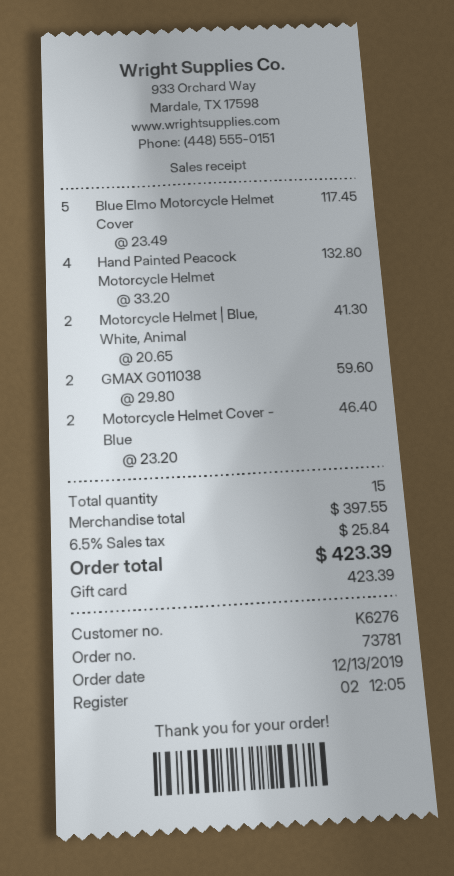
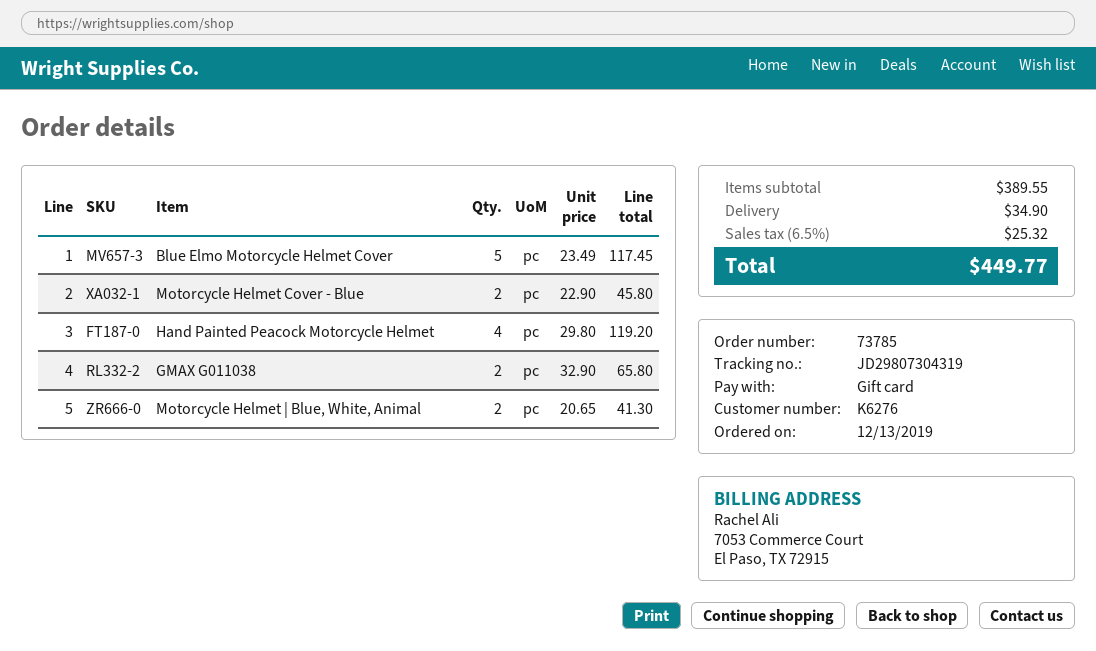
order number: 73781 -> 73785
Hand Painted Peacock Motorcycle Helmet: 4 x 33.20 = 132.80 -> 4 x 29.80 = 119.20
GMAX G011038: 2 x 29.80 = 59.60 -> 2 x 32.90 = 65.80
Motorcycle Helmet Cover - Blue: 2 x 23.20 = 46.40 -> 2 x 22.90 = 45.80
subtotal: 397.55 -> 389.55
shipping: none -> 34.90
tax: 6.5% = 25.84 -> 6.5% = 25.32
total: 423.39 -> 449.77

